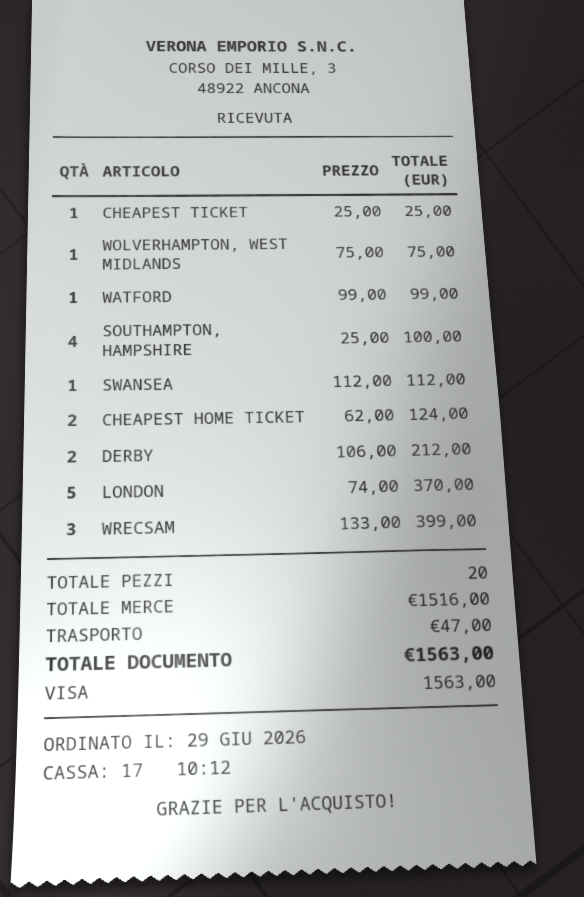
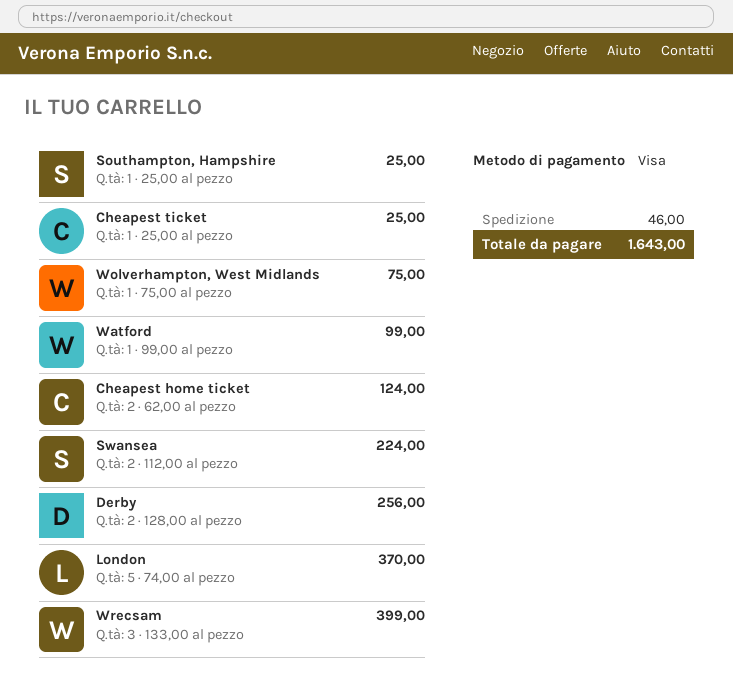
SOUTHAMPTON, HAMPSHIRE: 4 x 25.00 = 100.00 -> 1 x 25.00 = 25.00
SWANSEA: 1 x 112.00 = 112.00 -> 2 x 112.00 = 224.00
DERBY: 2 x 106.00 = 212.00 -> 2 x 128.00 = 256.00
shipping: 47.00 -> 46.00
total: 1563.00 -> 1643.00

